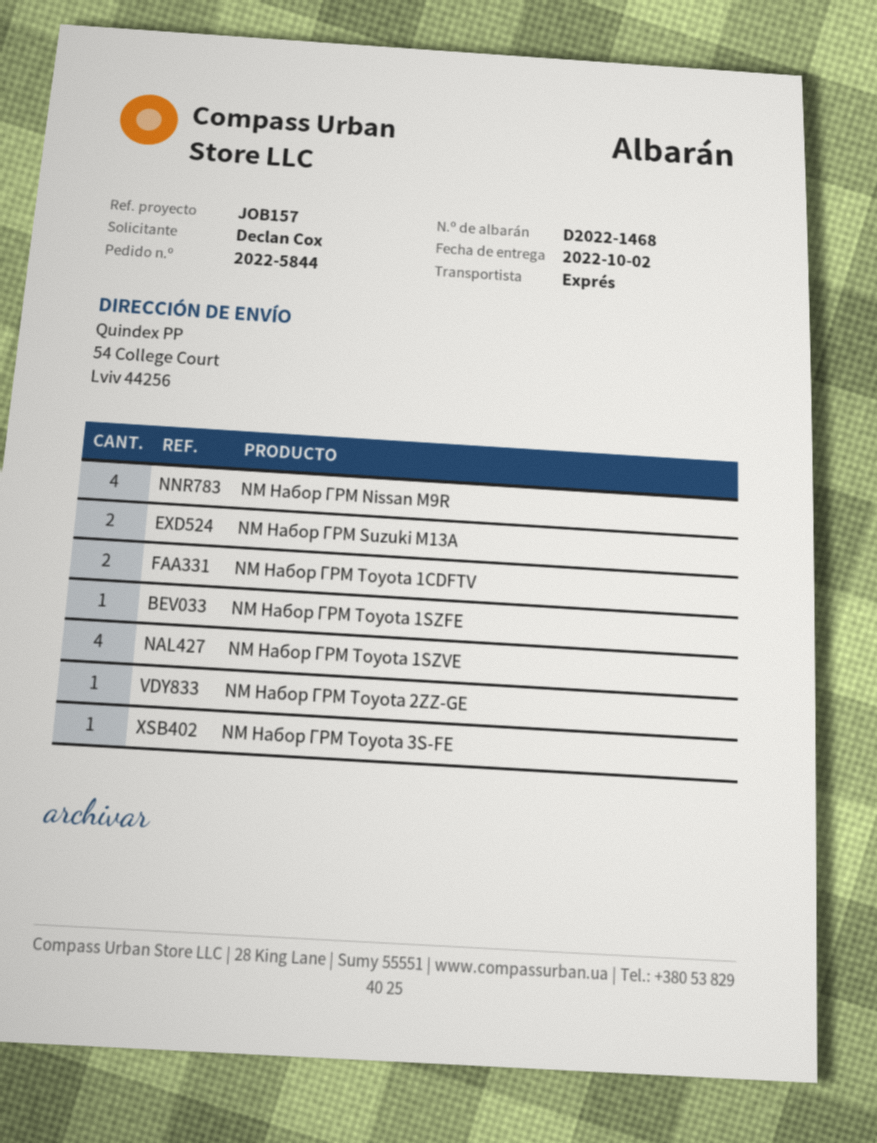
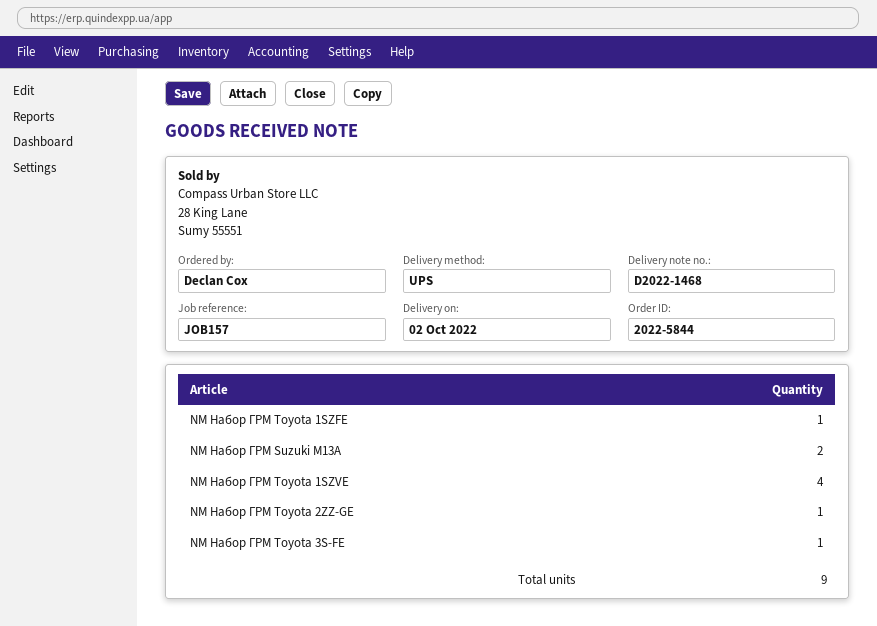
shipping method: express -> UPS
NM Набор ГРМ Nissan M9R: 4 -> none
NM Набор ГРМ Toyota 1CDFTV: 2 -> none

